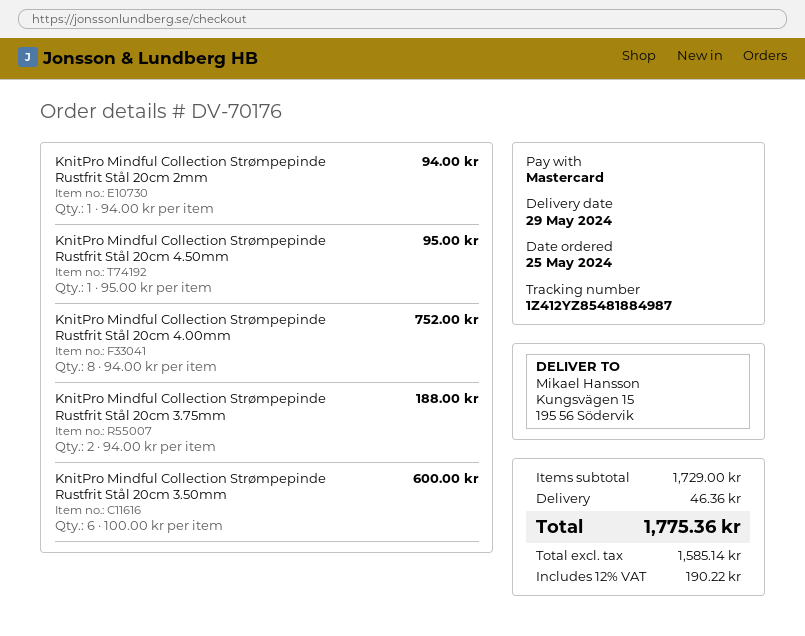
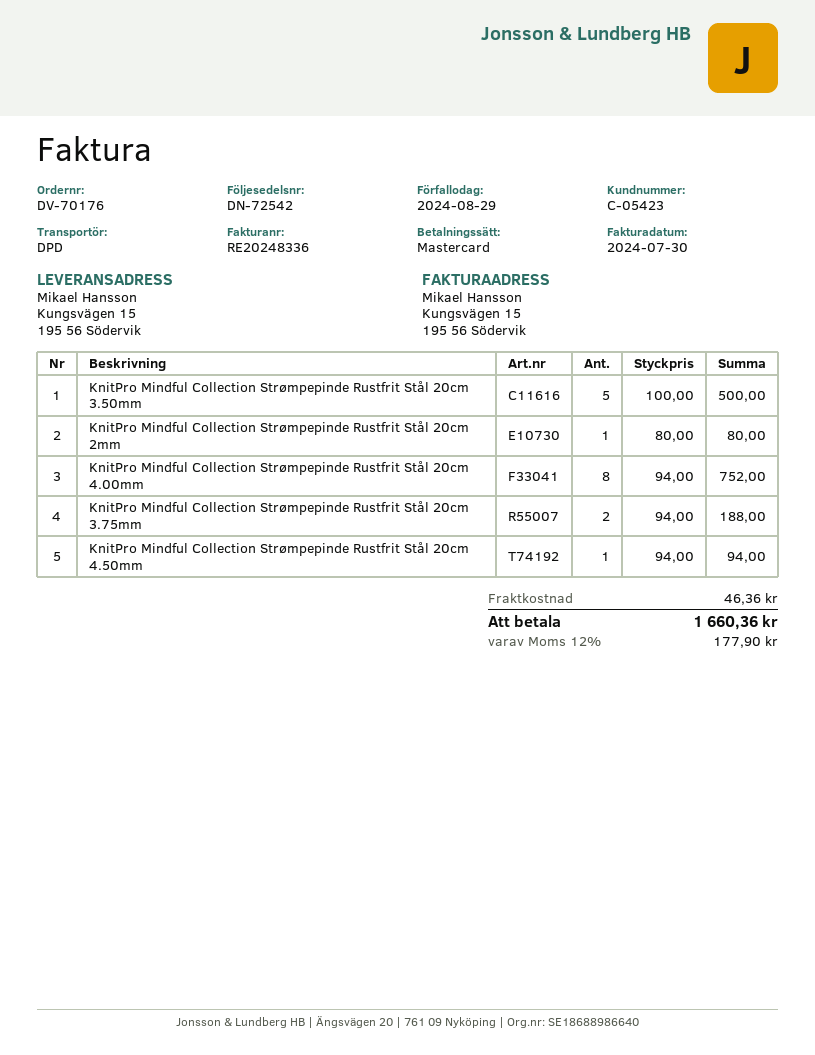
KnitPro Mindful Collection Strømpepinde Rustfrit Stål 20cm 2mm: 1 x 94.00 = 94.00 -> 1 x 80.00 = 80.00
KnitPro Mindful Collection Strømpepinde Rustfrit Stål 20cm 4.50mm: 1 x 95.00 = 95.00 -> 1 x 94.00 = 94.00
KnitPro Mindful Collection Strømpepinde Rustfrit Stål 20cm 3.50mm: 6 x 100.00 = 600.00 -> 5 x 100.00 = 500.00
tax: 12% = 190.22 -> 12% = 177.90
total: 1775.36 -> 1660.36

